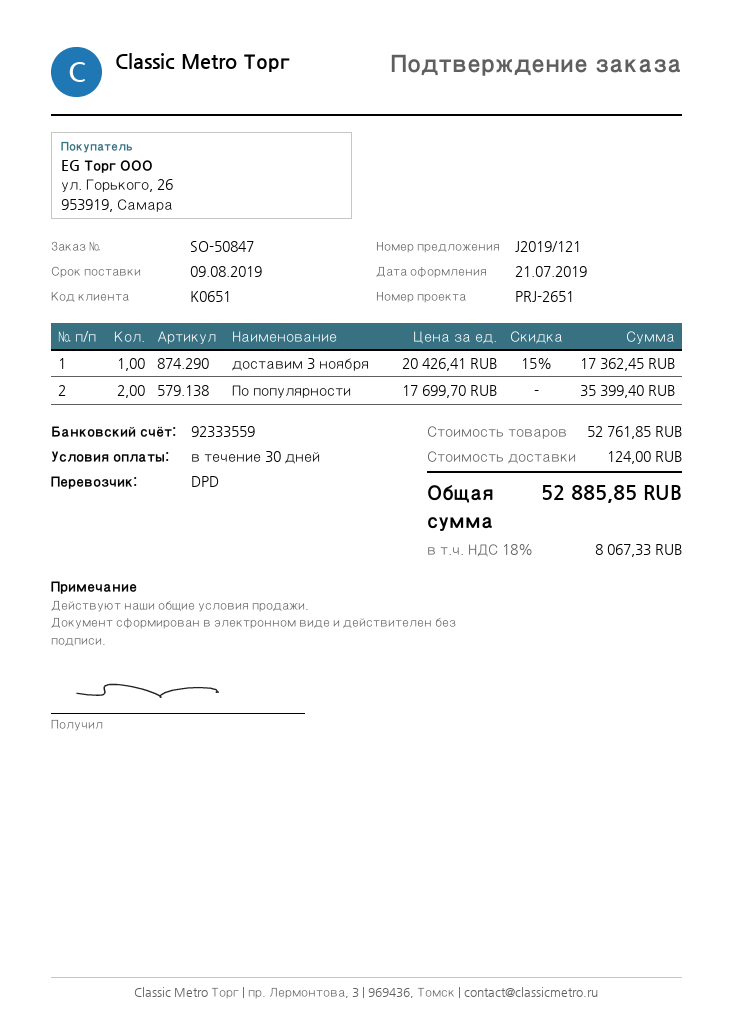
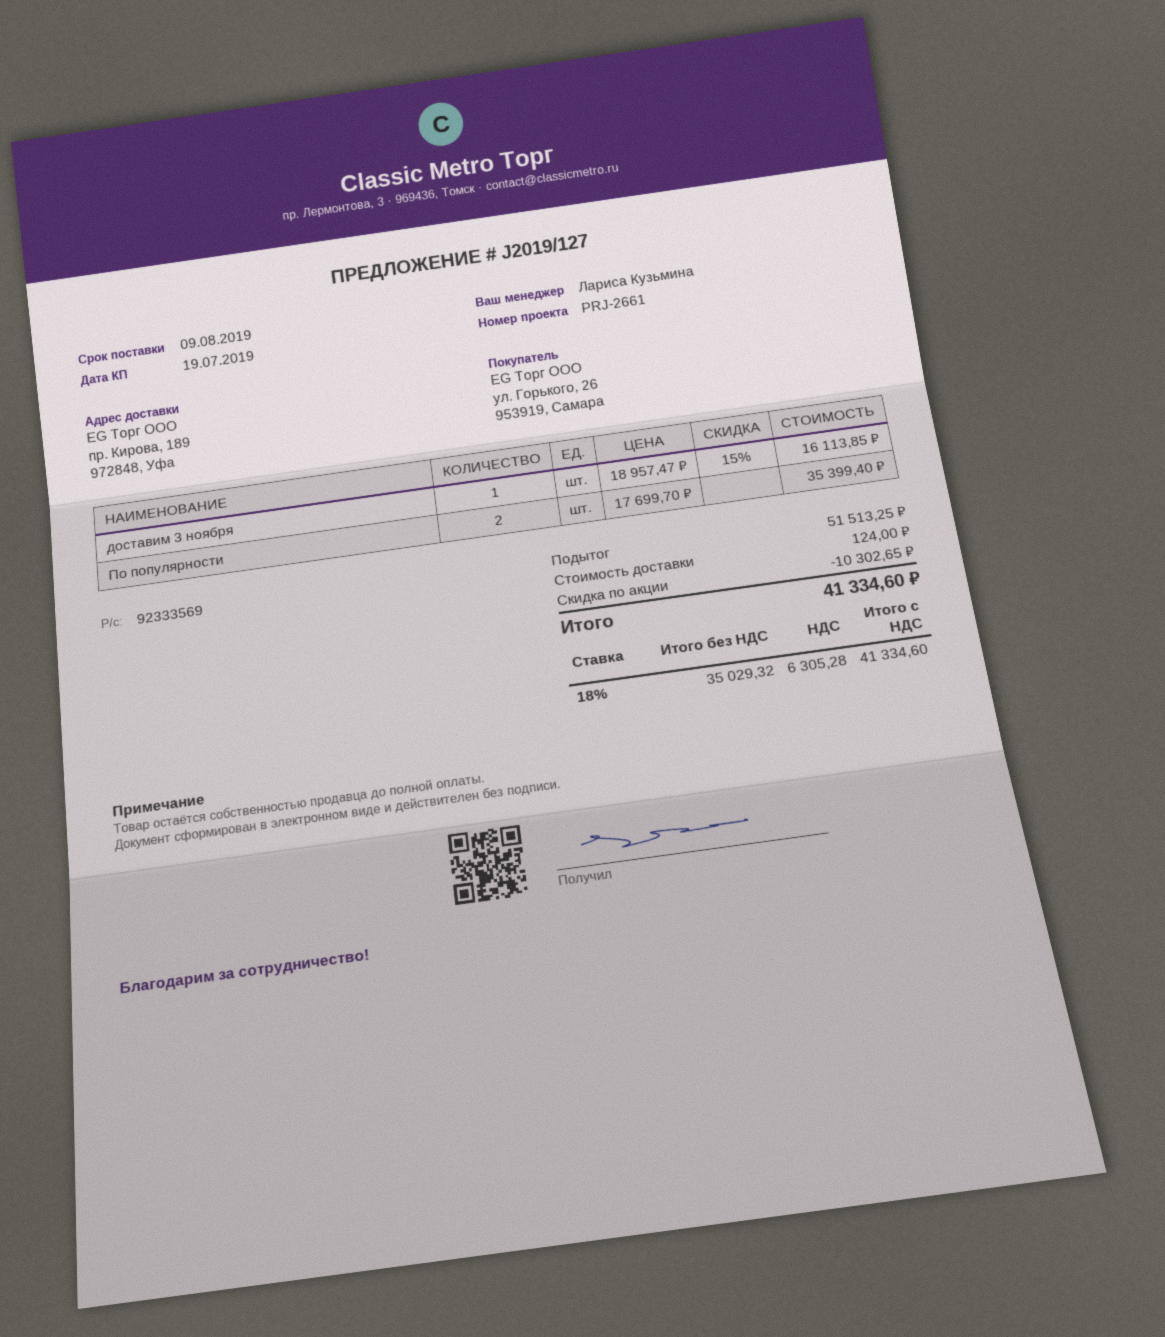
quote number: J2019/121 -> J2019/127
reference: PRJ-2651 -> PRJ-2661
bank account: 92333559 -> 92333569
доставим 3 ноября: 1 x 20426.41 - 15% = 17362.45 -> 1 x 18957.47 - 15% = 16113.85
subtotal: 52761.85 -> 51513.25
discount: none -> 10302.65
tax: 18% = 8067.33 -> 18% = 6305.28
total: 52885.85 -> 41334.60

